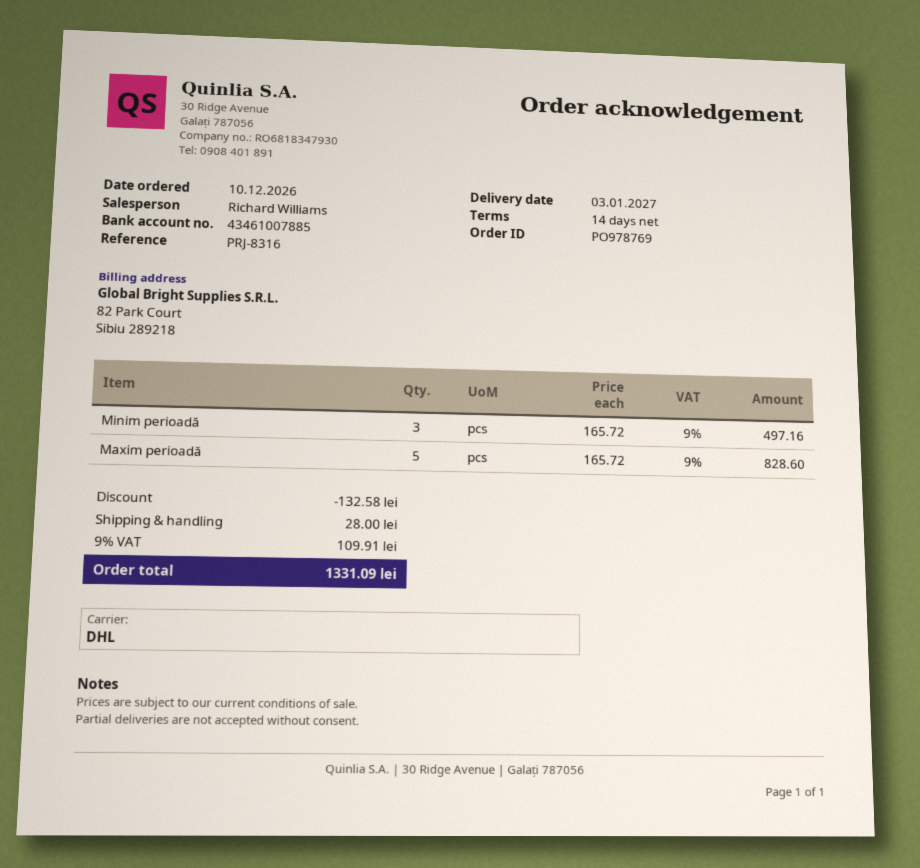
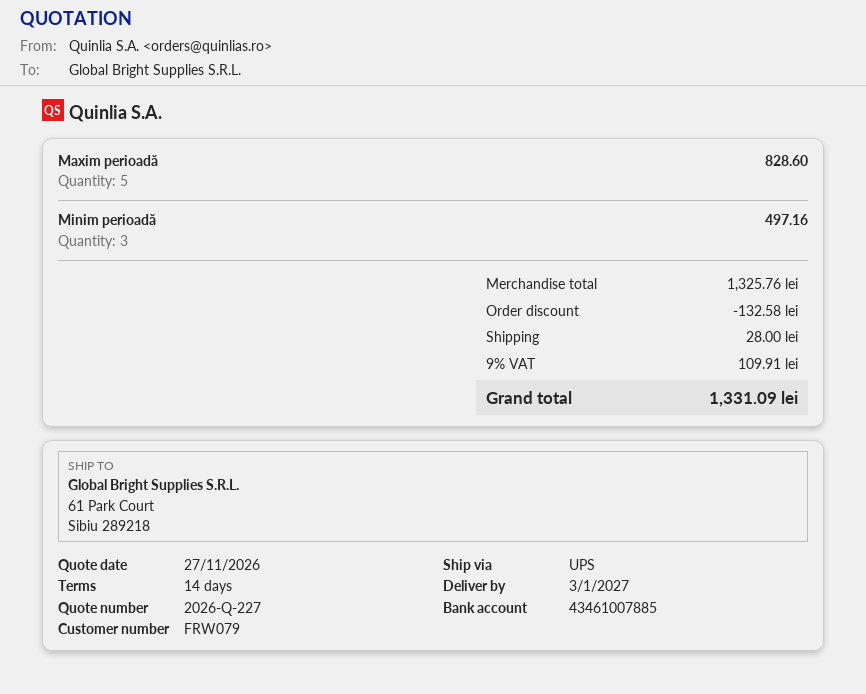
shipping method: DHL -> UPS

